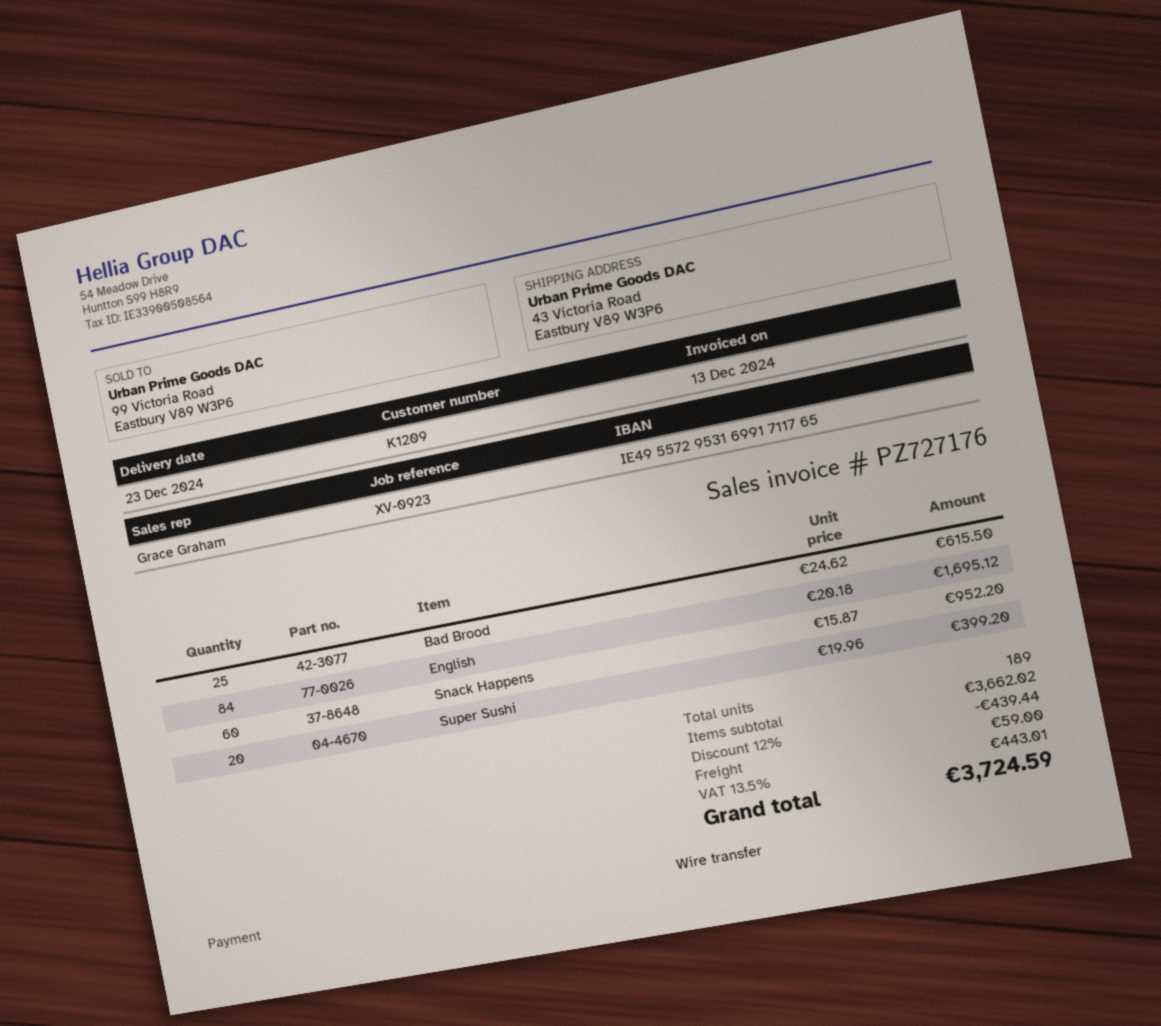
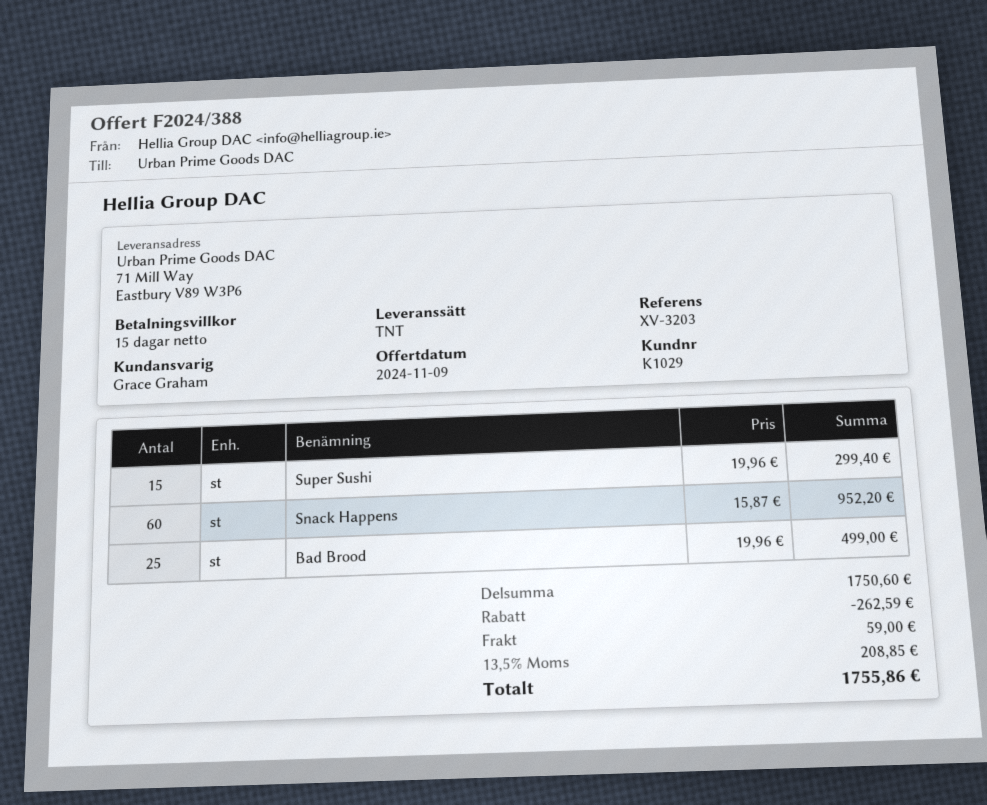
customer number: K1209 -> K1029
reference: XV-0923 -> XV-3203
ship to: 43 Victoria Road, Eastbury V89 W3P6 -> 71 Mill Way, Eastbury V89 W3P6
Bad Brood: 25 x 24.62 = 615.50 -> 25 x 19.96 = 499.00
English: 84 x 20.18 = 1695.12 -> none
Super Sushi: 20 x 19.96 = 399.20 -> 15 x 19.96 = 299.40
subtotal: 3662.02 -> 1750.60
discount: 439.44 -> 262.59
tax: 13.5% = 443.01 -> 13.5% = 208.85
total: 3724.59 -> 1755.86

